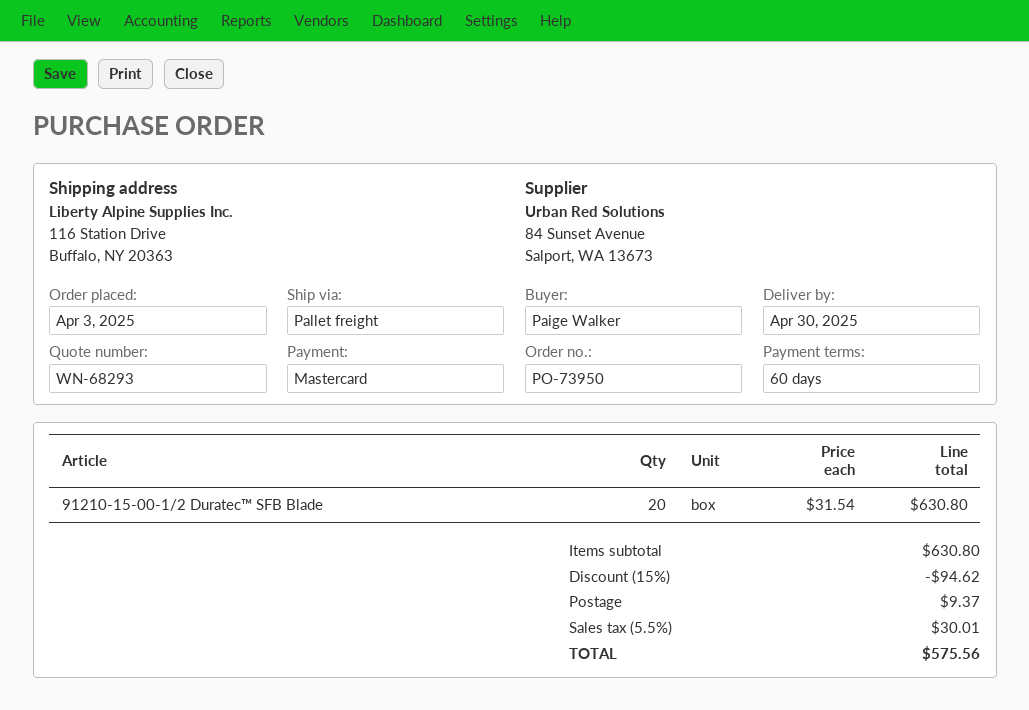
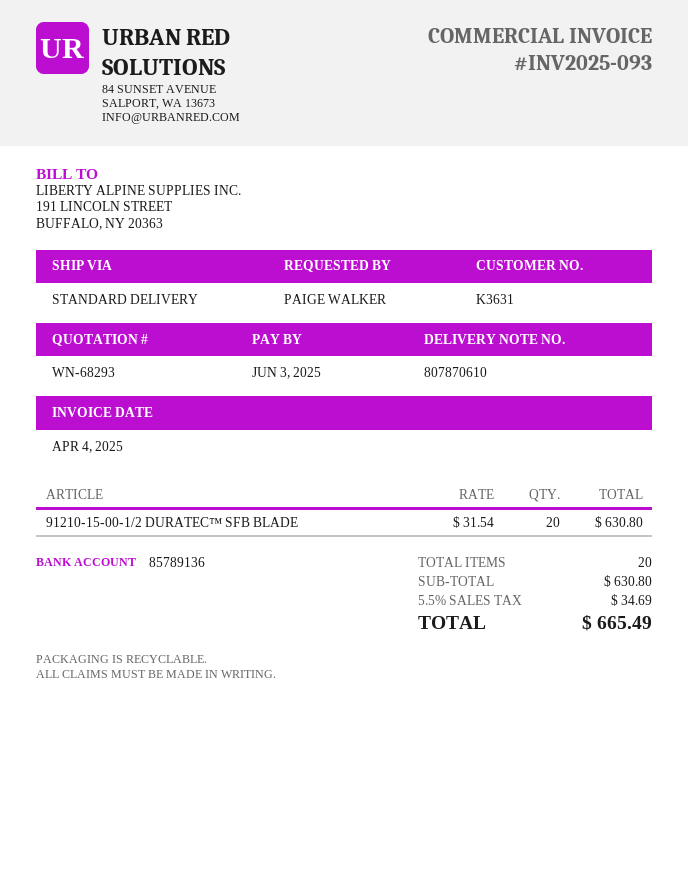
shipping method: pallet freight -> standard
discount: 15% = 94.62 -> none
shipping: 9.37 -> none
tax: 5.5% = 30.01 -> 5.5% = 34.69
total: 575.56 -> 665.49

